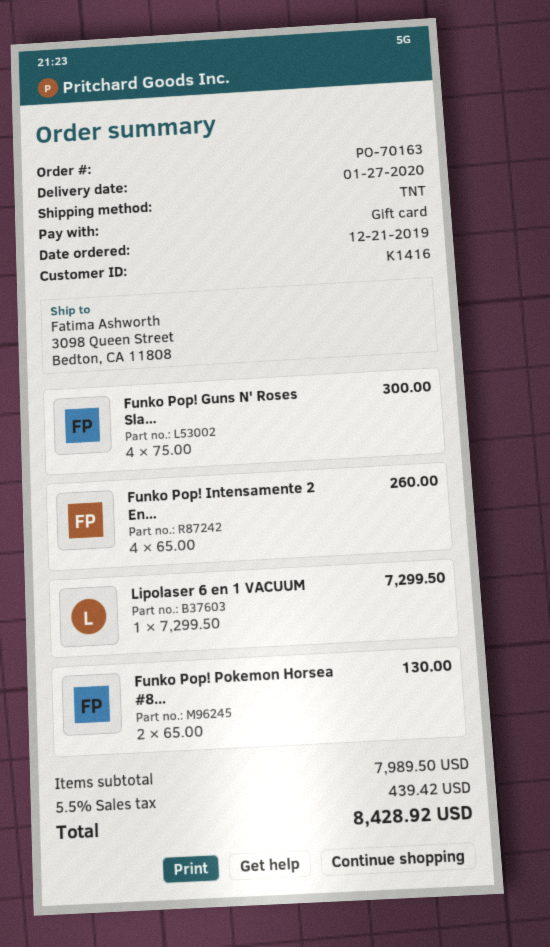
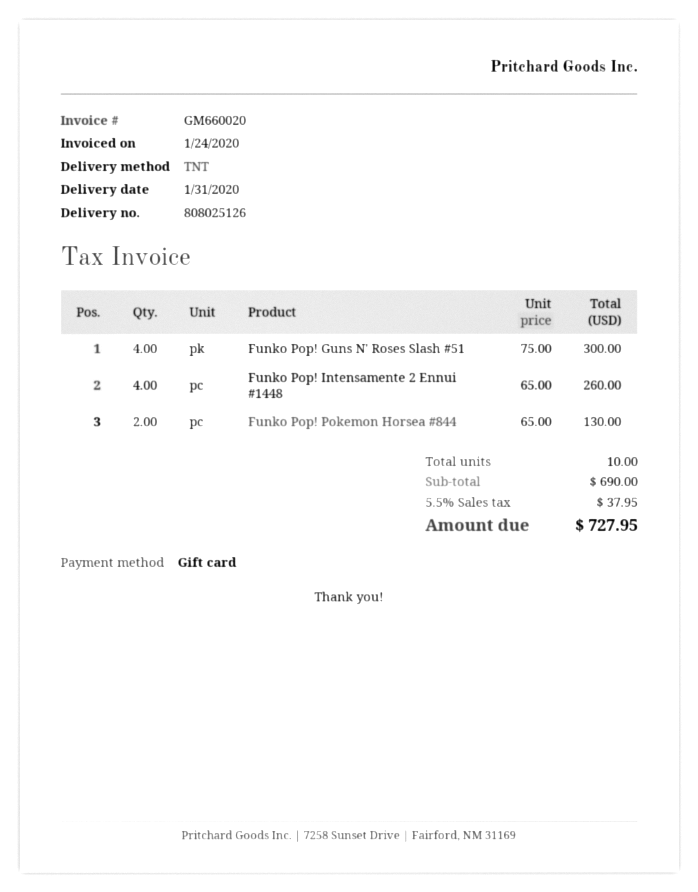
delivery date: 2020-01-27 -> 2020-01-31
Lipolaser 6 en 1 VACUUM: 1 x 7299.50 = 7299.50 -> none
subtotal: 7989.50 -> 690.00
tax: 5.5% = 439.42 -> 5.5% = 37.95
total: 8428.92 -> 727.95

